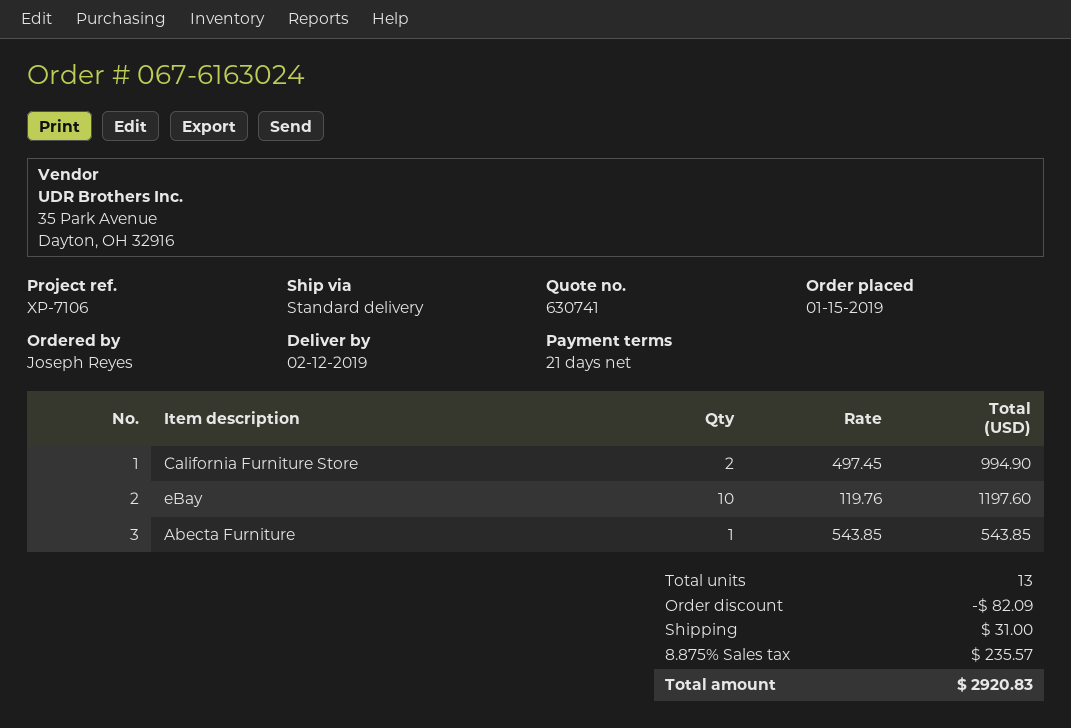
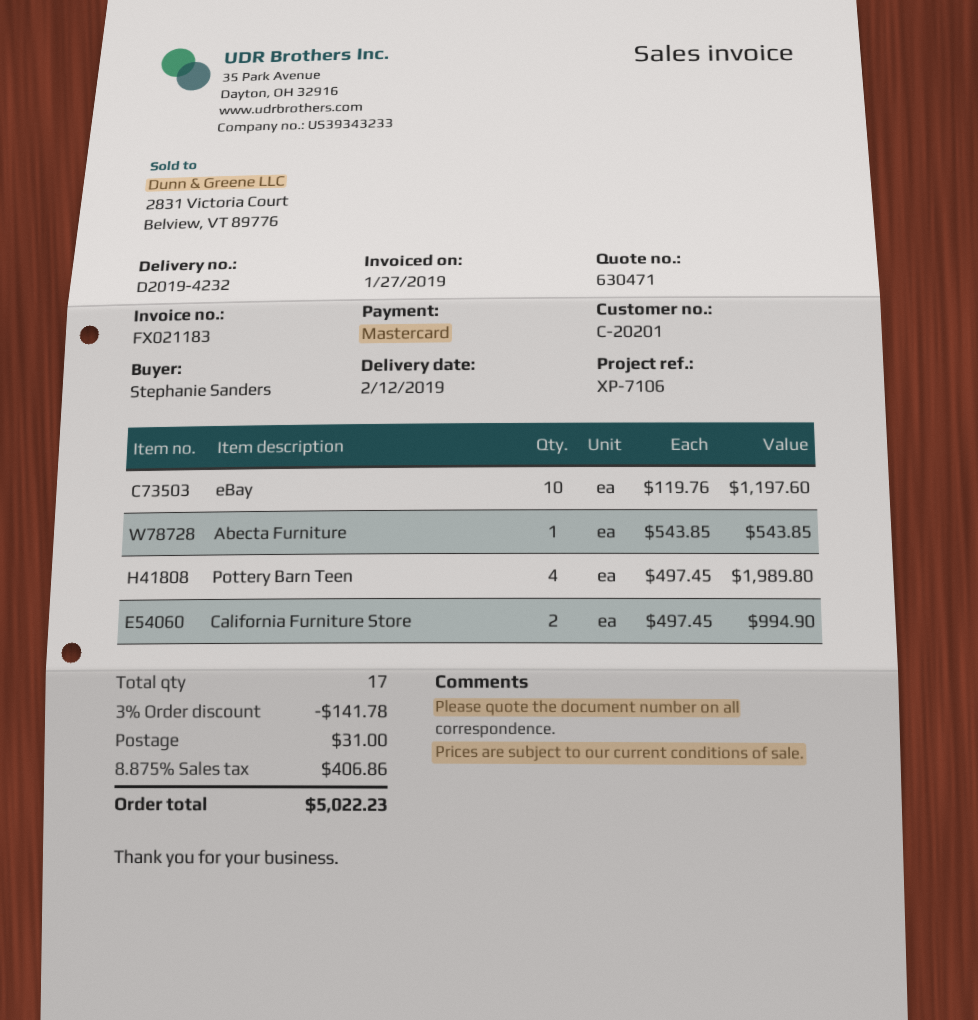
quote number: 630741 -> 630471
ordered by: Joseph Reyes -> Stephanie Sanders
Pottery Barn Teen: none -> 4 x 497.45 = 1989.80
total quantity: 13 -> 17
discount: 82.09 -> 141.78
tax: 8.875% = 235.57 -> 8.875% = 406.86
total: 2920.83 -> 5022.23

